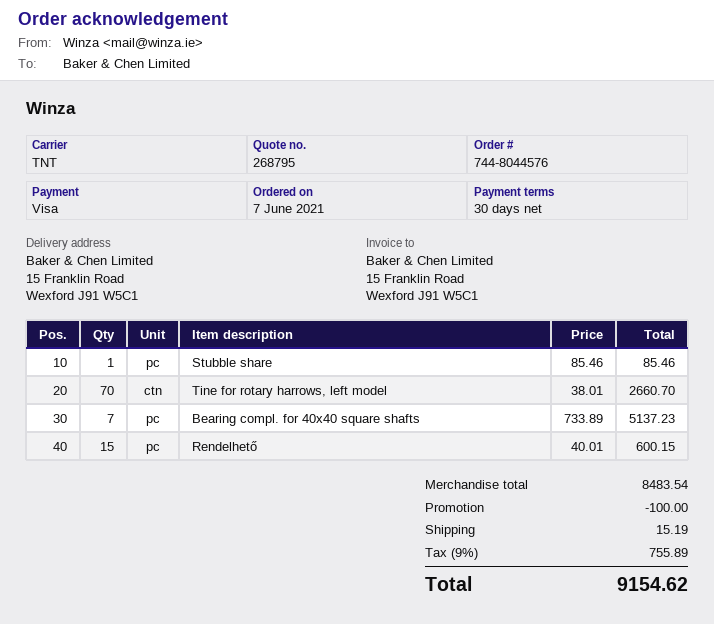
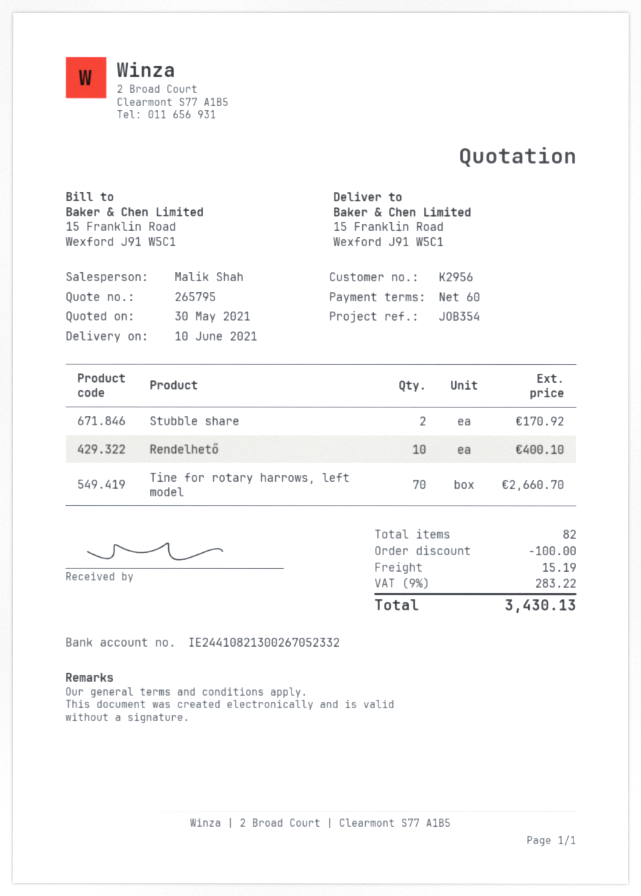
quote number: 268795 -> 265795
payment terms: 30 days -> 60 days
Stubble share: 1 for 85.46 -> 2 for 170.92
Bearing compl. for 40x40 square shafts: 7 for 5137.23 -> none
Rendelhető: 15 for 600.15 -> 10 for 400.10
tax: 9% = 755.89 -> 9% = 283.22
total: 9154.62 -> 3430.13

